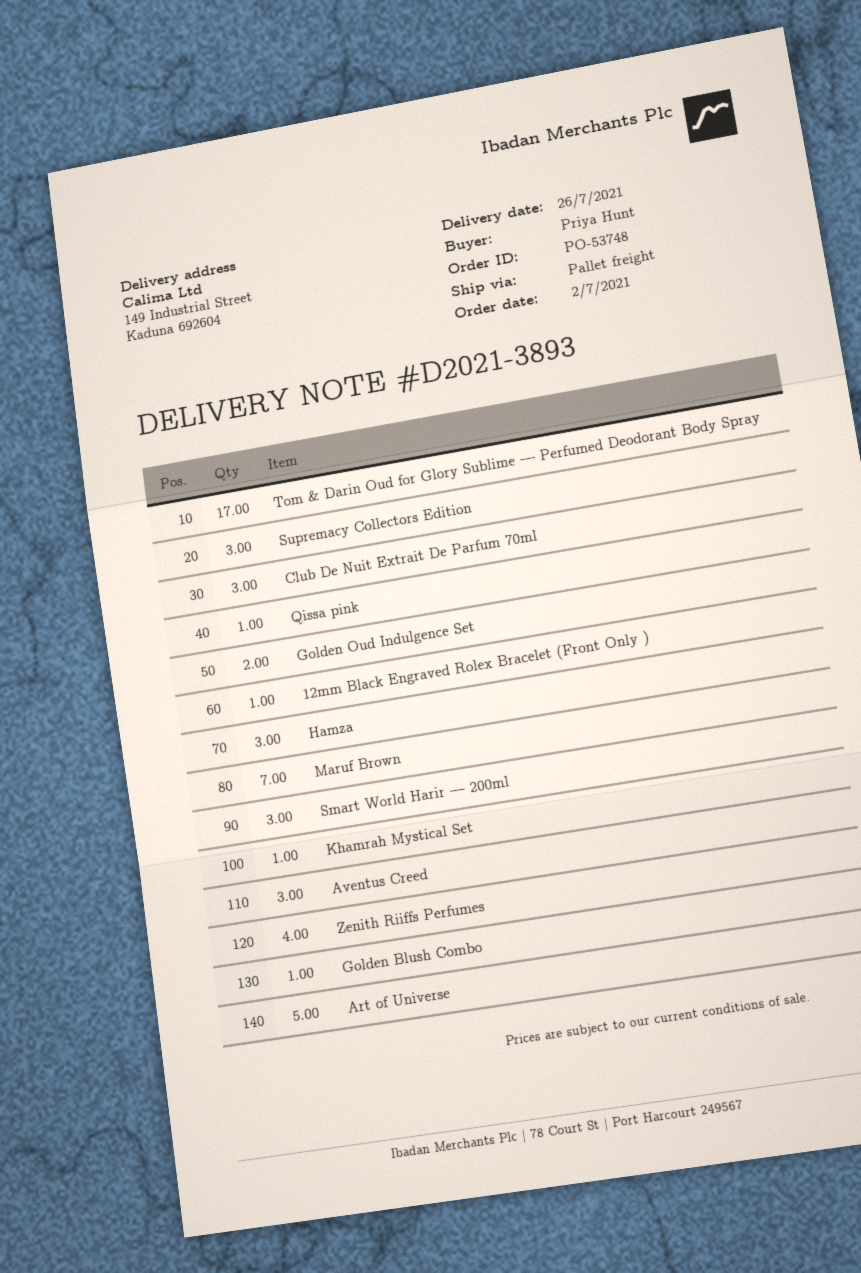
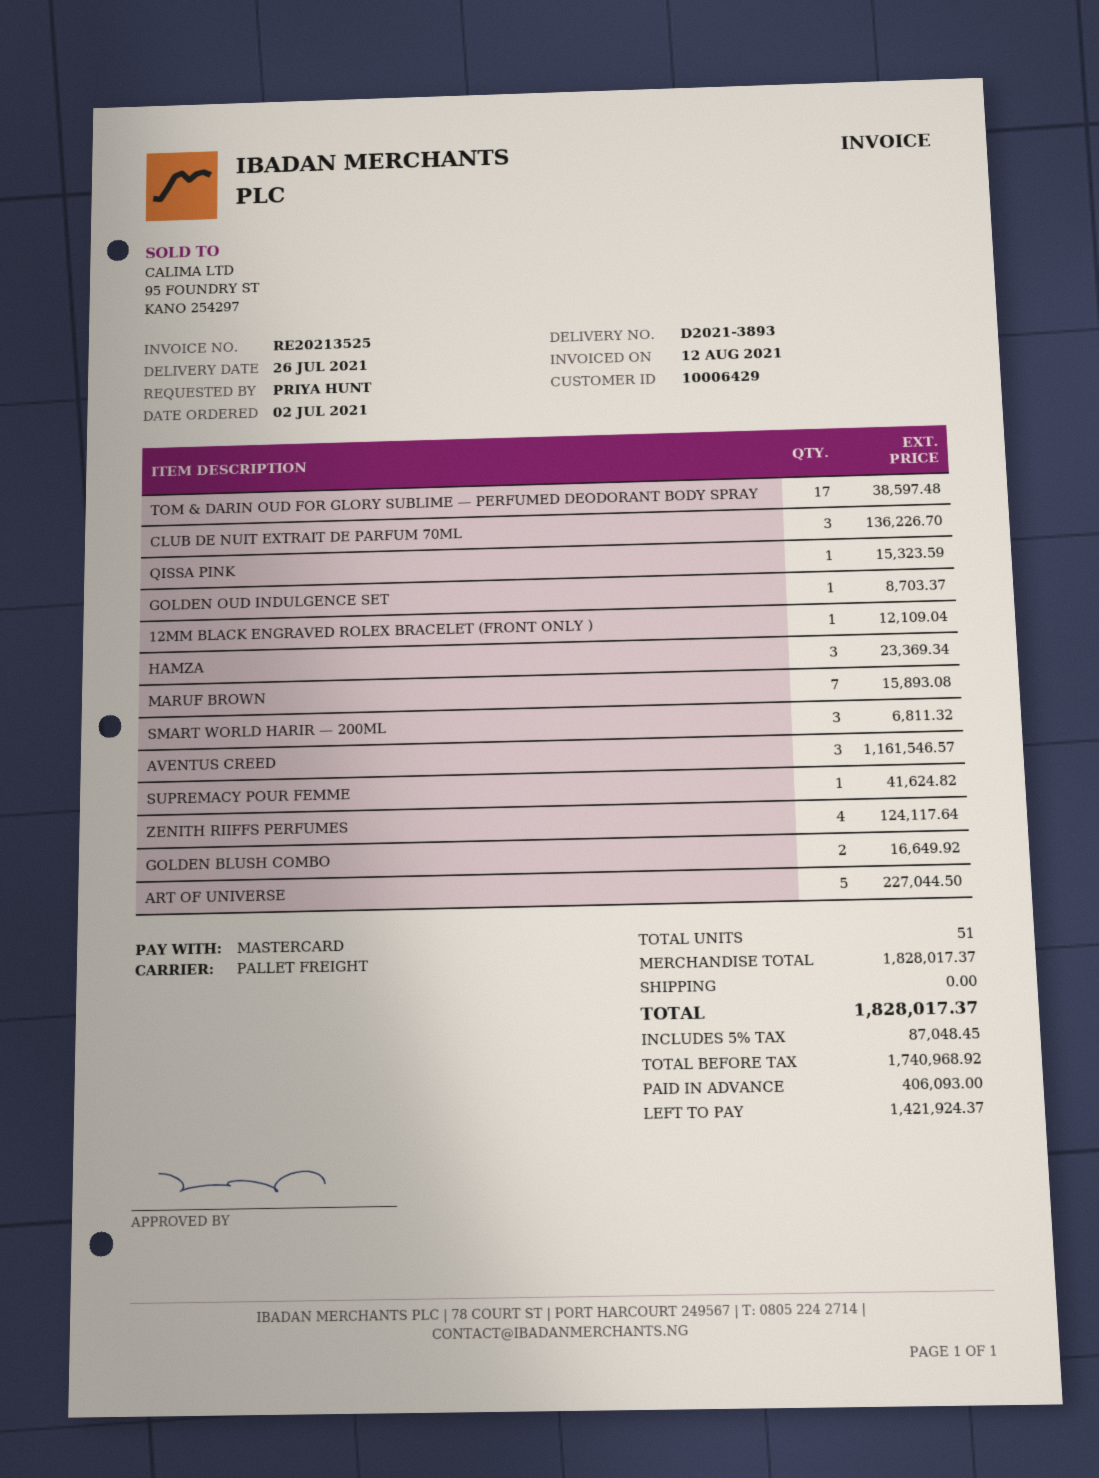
Supremacy Collectors Edition: 3 -> none
Golden Oud Indulgence Set: 2 -> 1
Khamrah Mystical Set: 1 -> none
Golden Blush Combo: 1 -> 2
SUPREMACY POUR FEMME: none -> 1

